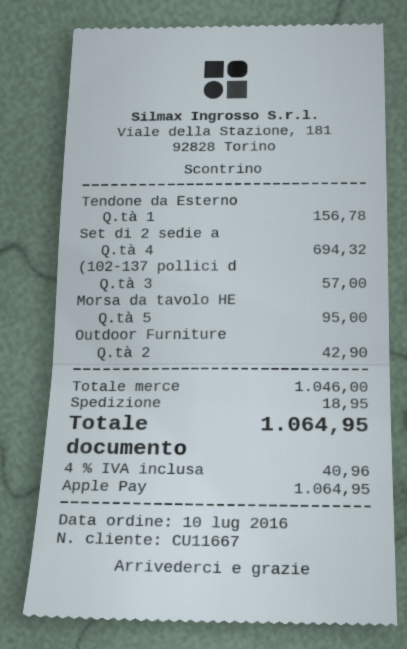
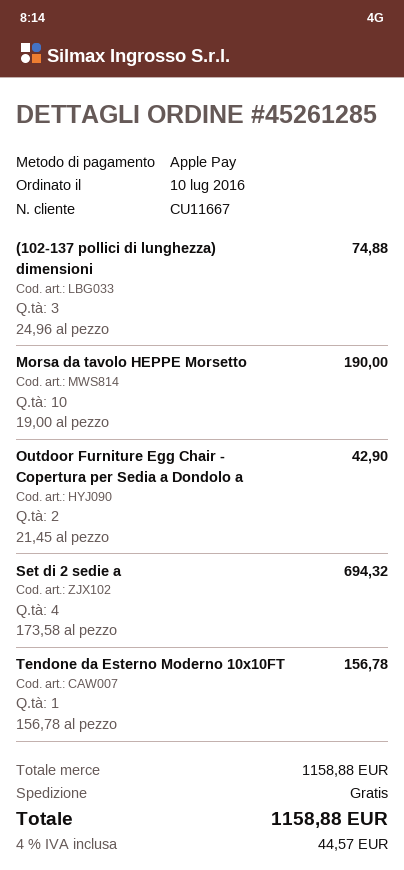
(102-137 pollici d: 3 for 57.00 -> 3 for 74.88
Morsa da tavolo HE: 5 for 95.00 -> 10 for 190.00
subtotal: 1046.00 -> 1158.88
shipping: 18.95 -> 0.00
tax: 4% = 40.96 -> 4% = 44.57
total: 1064.95 -> 1158.88

